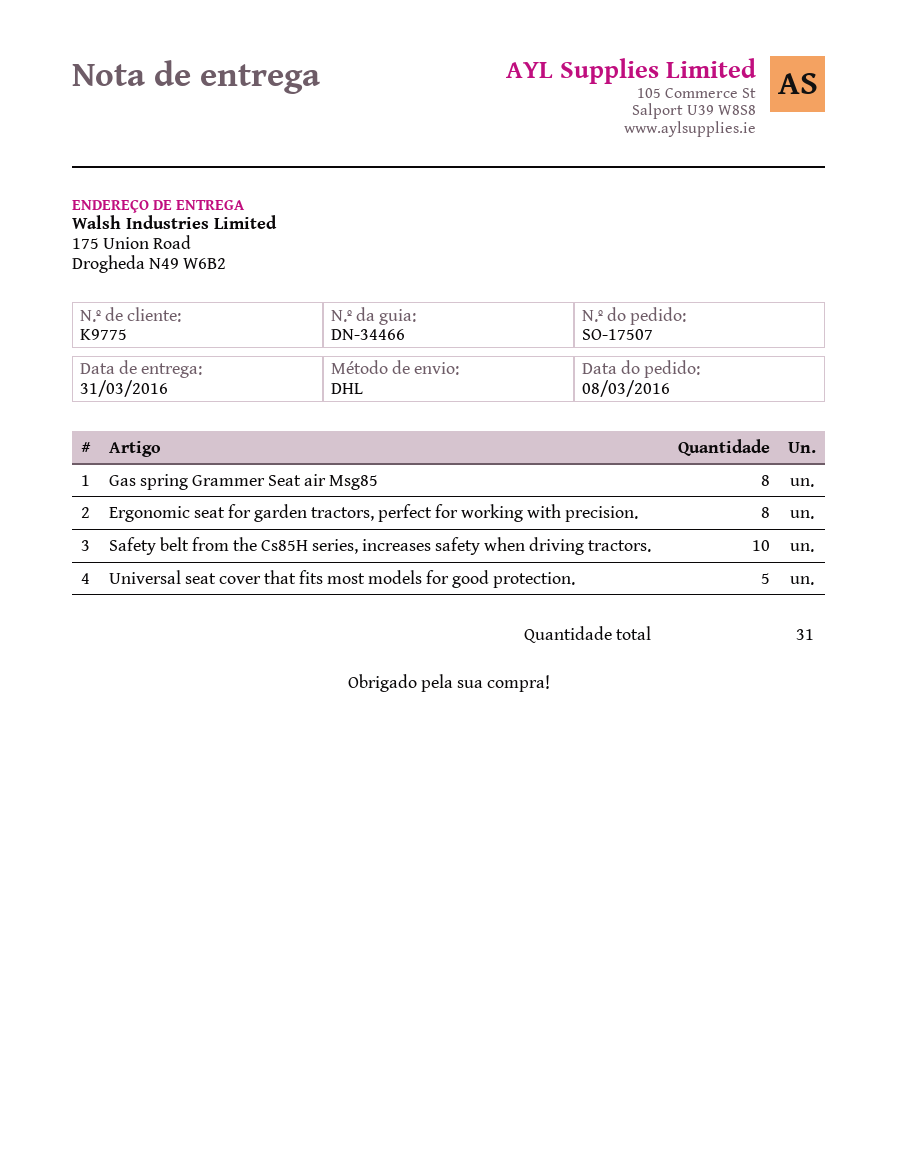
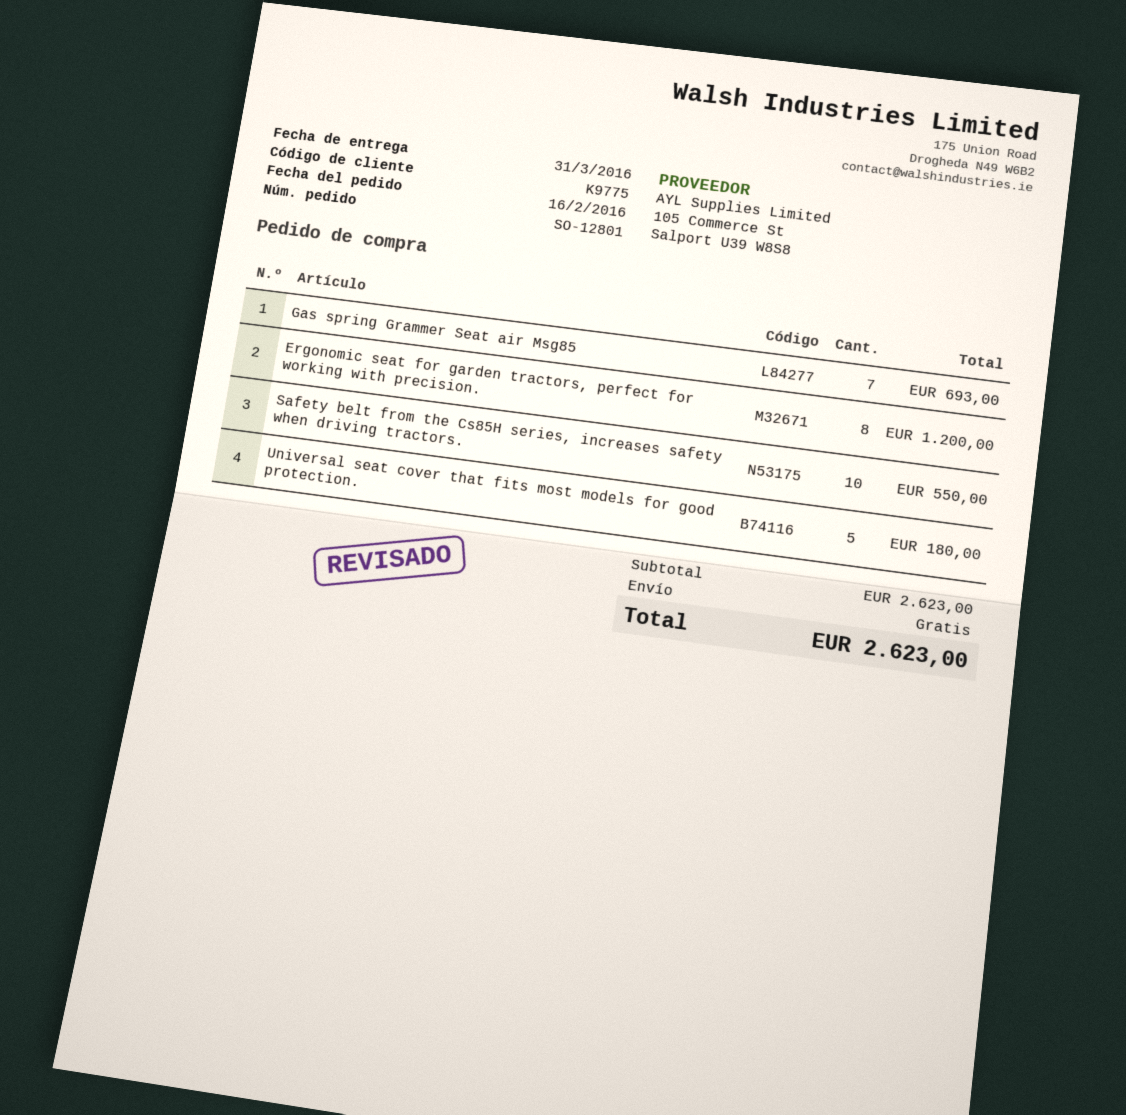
order number: SO-17507 -> SO-12801
order date: 2016-03-08 -> 2016-02-16
Gas spring Grammer Seat air Msg85: 8 -> 7

